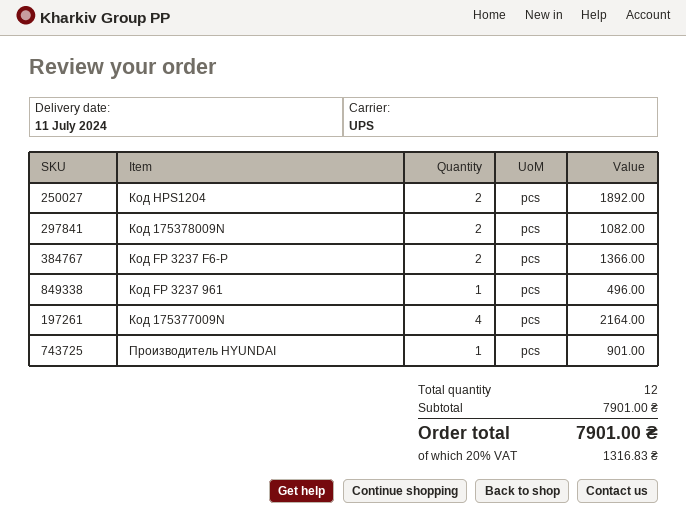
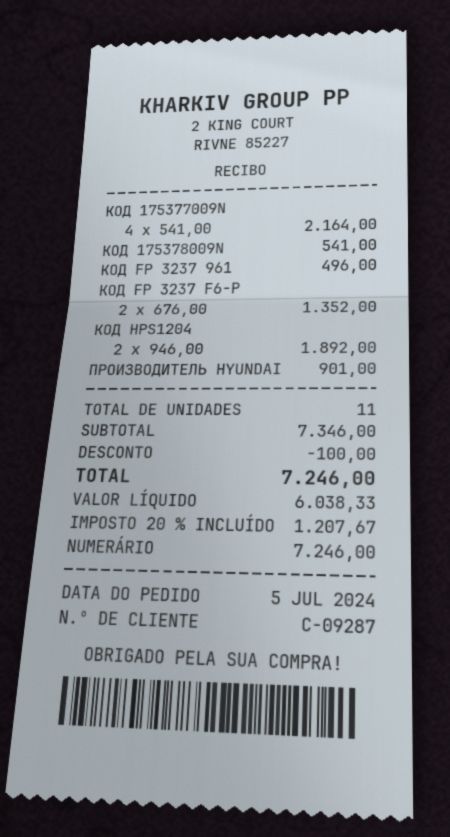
Код 175378009N: 2 for 1082.00 -> 1 for 541.00
Код FP 3237 F6-P: 2 for 1366.00 -> 2 for 1352.00
total quantity: 12 -> 11
subtotal: 7901.00 -> 7346.00
discount: none -> 100.00
tax: 20% = 1316.83 -> 20% = 1207.67
total: 7901.00 -> 7246.00

